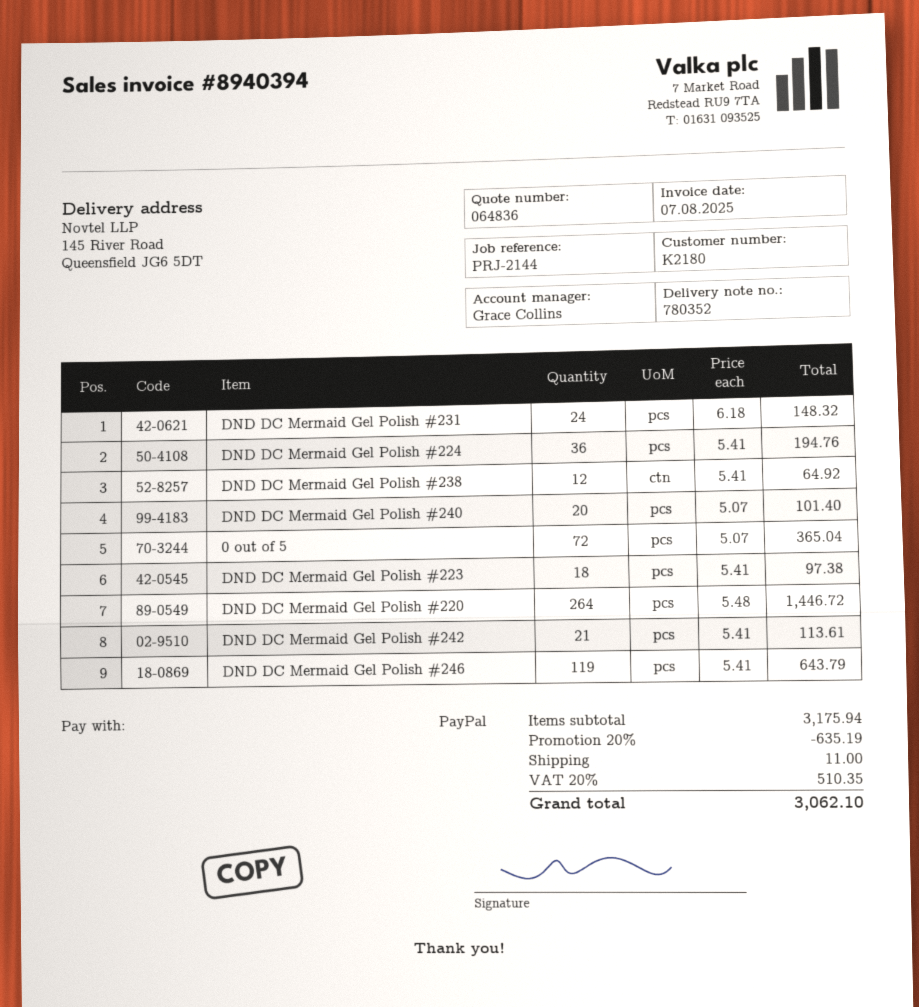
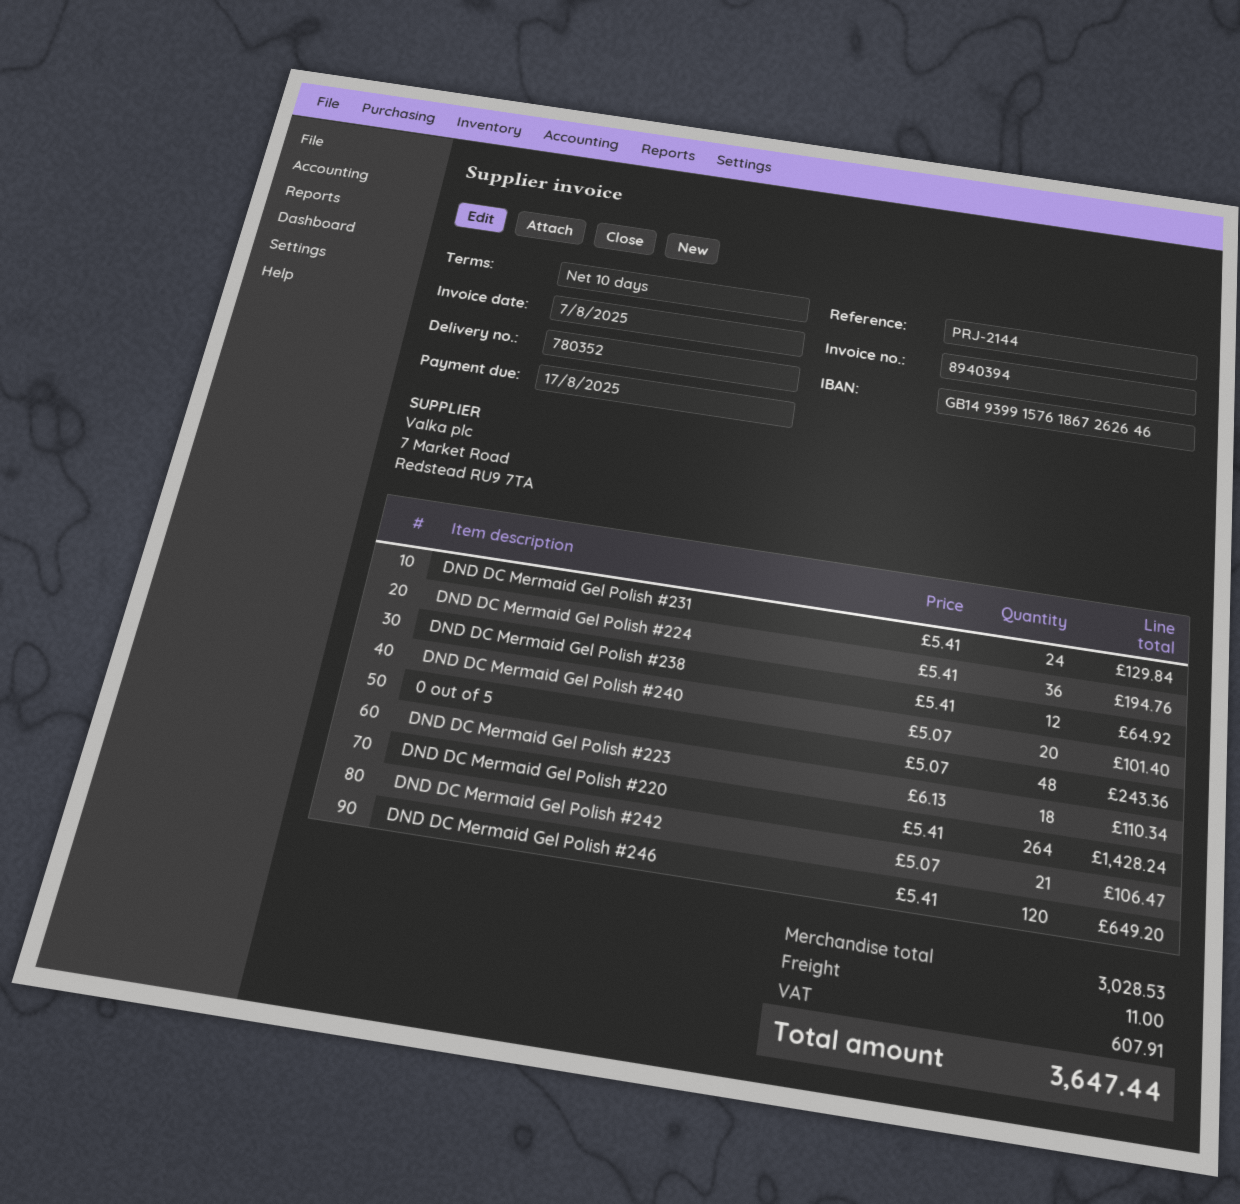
DND DC Mermaid Gel Polish #231: 24 x 6.18 = 148.32 -> 24 x 5.41 = 129.84
0 out of 5: 72 x 5.07 = 365.04 -> 48 x 5.07 = 243.36
DND DC Mermaid Gel Polish #223: 18 x 5.41 = 97.38 -> 18 x 6.13 = 110.34
DND DC Mermaid Gel Polish #220: 264 x 5.48 = 1446.72 -> 264 x 5.41 = 1428.24
DND DC Mermaid Gel Polish #242: 21 x 5.41 = 113.61 -> 21 x 5.07 = 106.47
DND DC Mermaid Gel Polish #246: 119 x 5.41 = 643.79 -> 120 x 5.41 = 649.20
subtotal: 3175.94 -> 3028.53
discount: 20% = 635.19 -> none
tax: 510.35 -> 607.91
total: 3062.10 -> 3647.44

